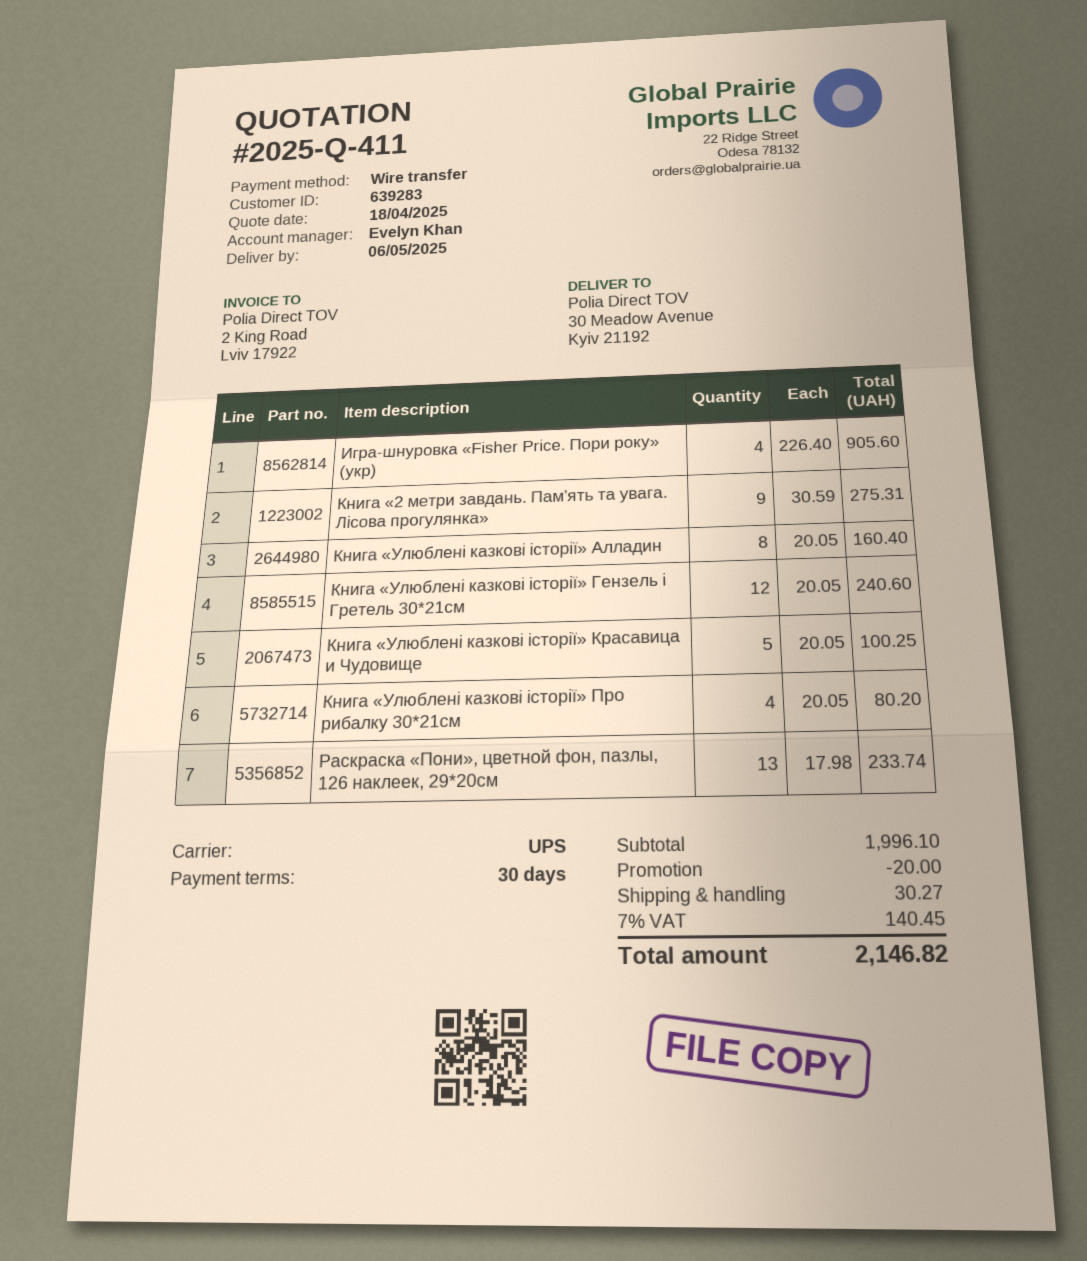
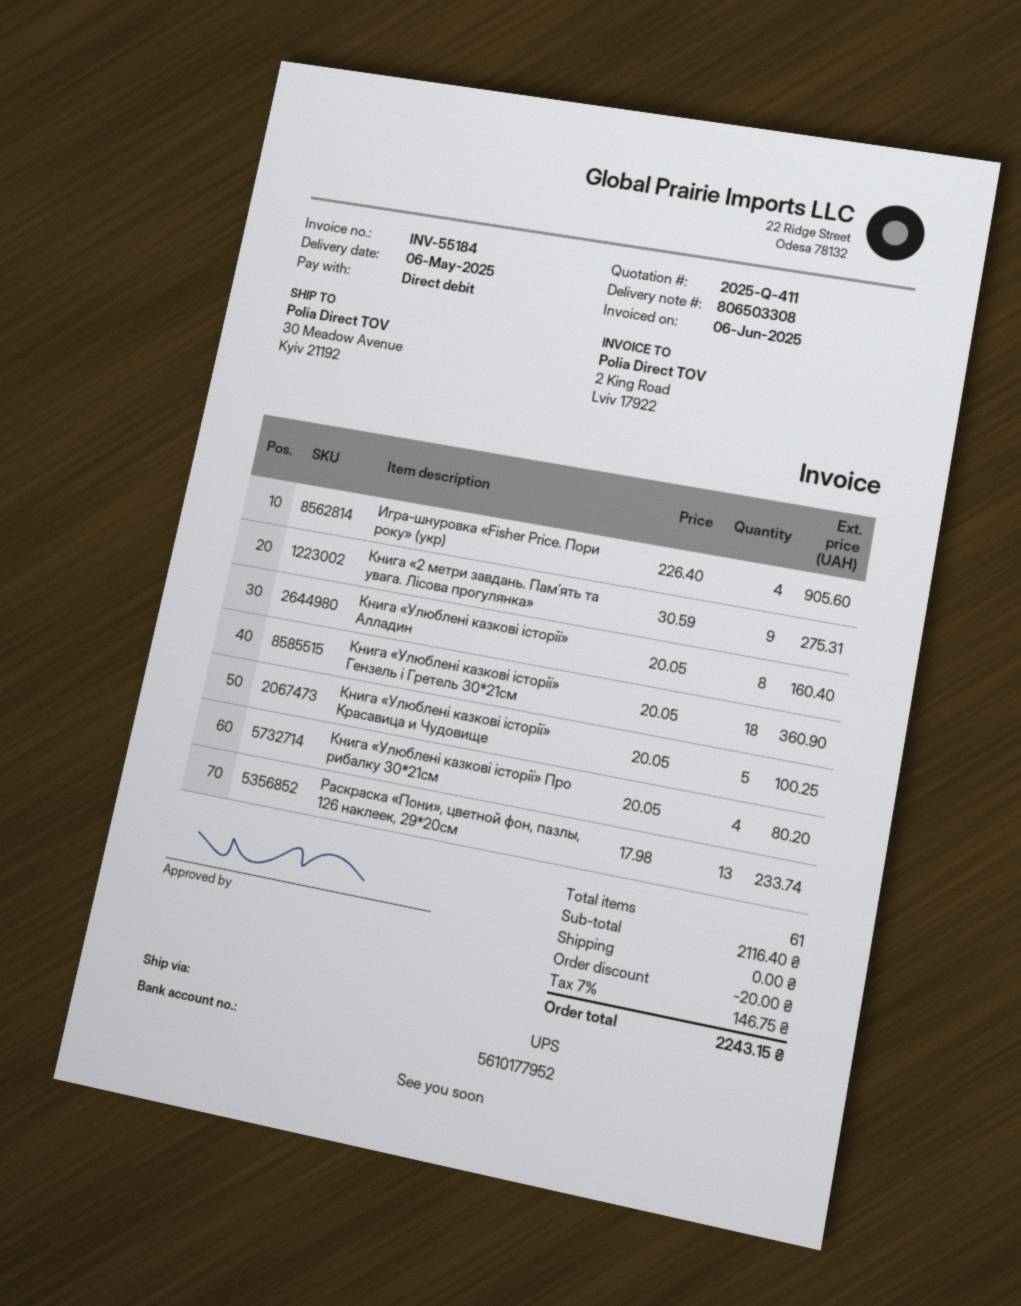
payment method: bank transfer -> direct debit
Книга «Улюблені казкові історії» Гензель і Гретель 30*21см: 12 x 20.05 = 240.60 -> 18 x 20.05 = 360.90
subtotal: 1996.10 -> 2116.40
shipping: 30.27 -> 0.00
tax: 7% = 140.45 -> 7% = 146.75
total: 2146.82 -> 2243.15

